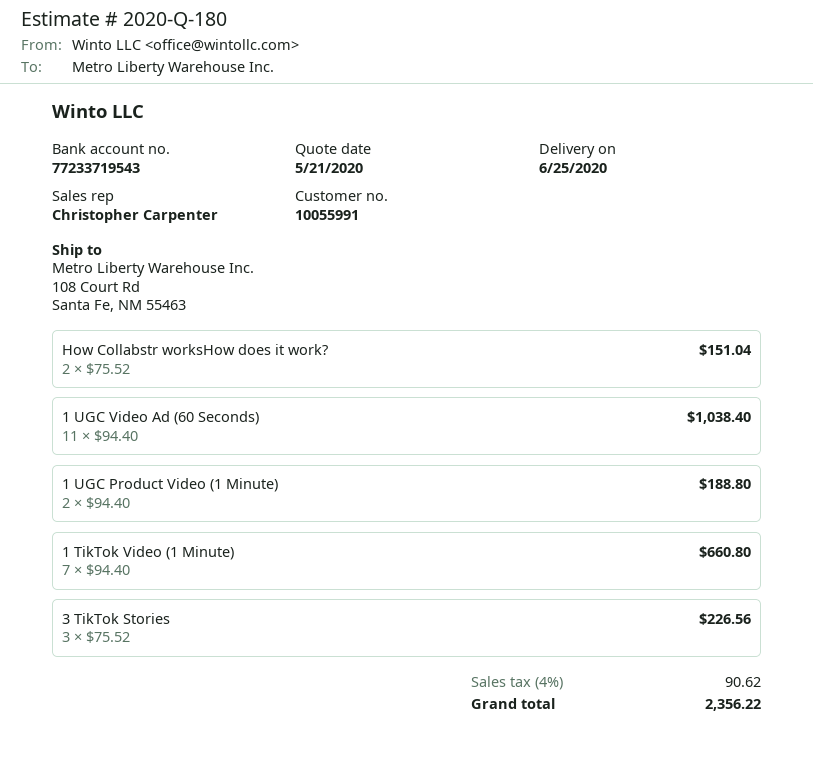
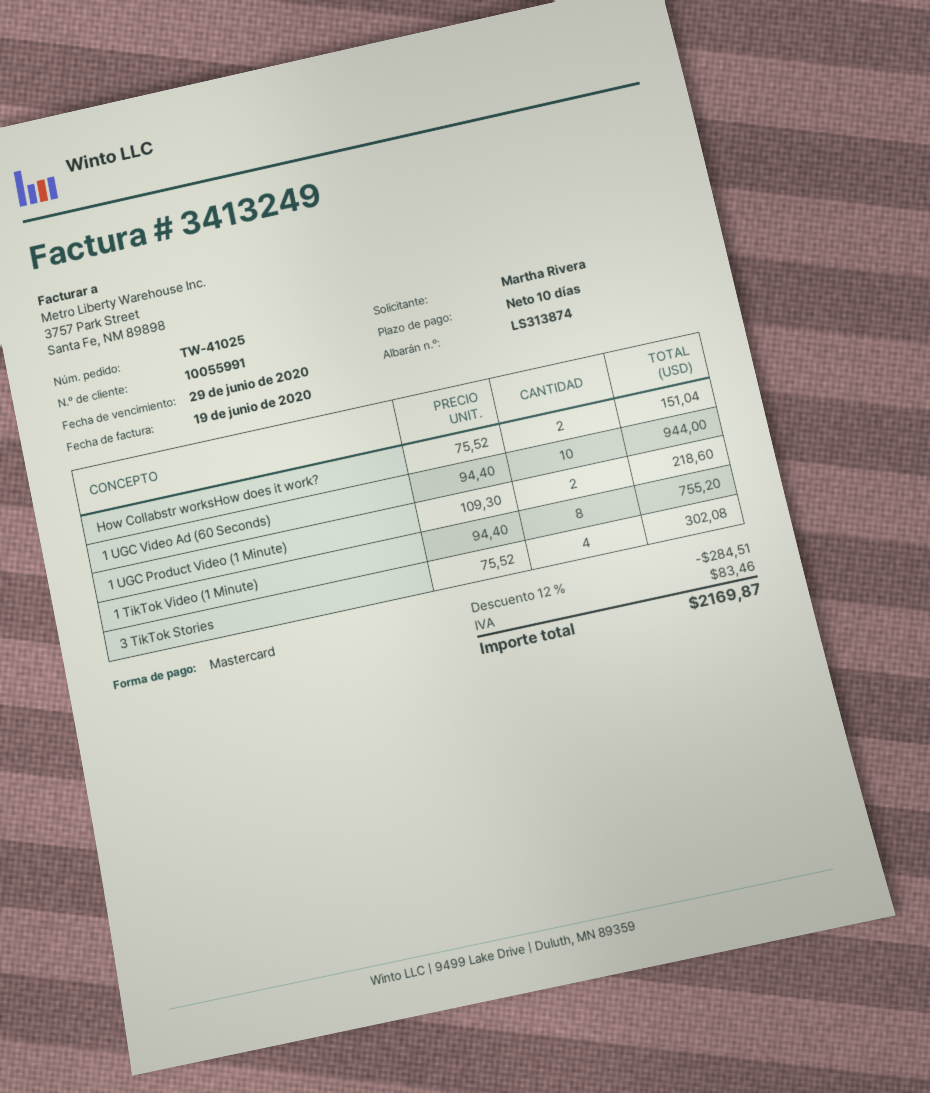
1 UGC Video Ad (60 Seconds): 11 x 94.40 = 1038.40 -> 10 x 94.40 = 944.00
1 UGC Product Video (1 Minute): 2 x 94.40 = 188.80 -> 2 x 109.30 = 218.60
1 TikTok Video (1 Minute): 7 x 94.40 = 660.80 -> 8 x 94.40 = 755.20
3 TikTok Stories: 3 x 75.52 = 226.56 -> 4 x 75.52 = 302.08
discount: none -> 12% = 284.51
tax: 90.62 -> 83.46
total: 2356.22 -> 2169.87

